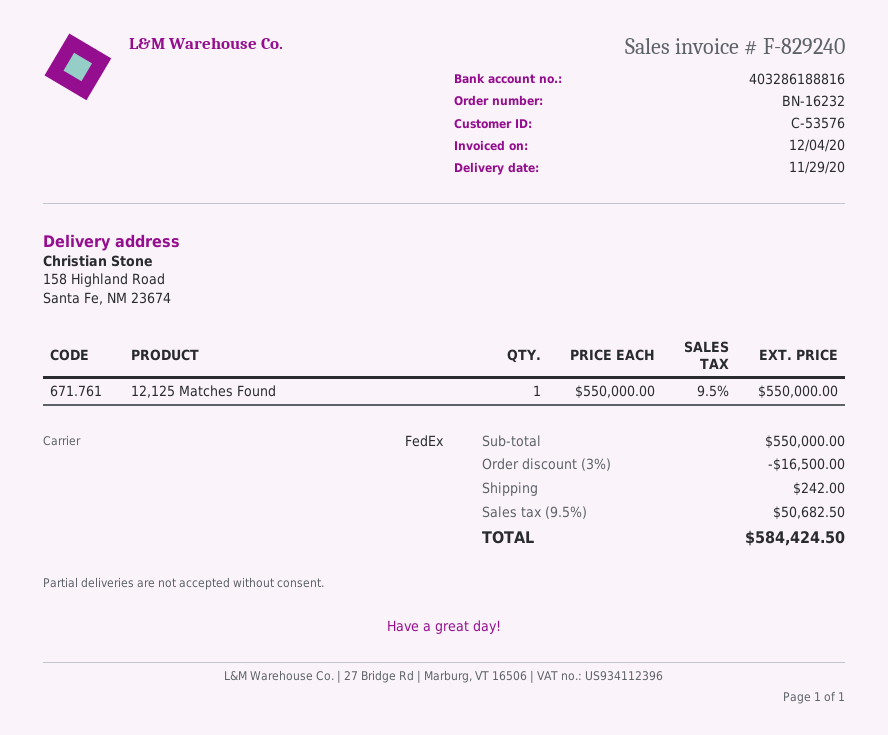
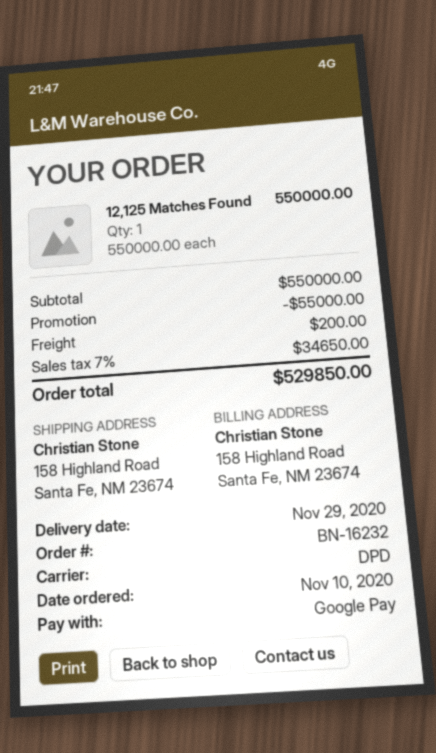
shipping method: FedEx -> DPD
discount: 16500.00 -> 55000.00
shipping: 242.00 -> 200.00
tax: 9.5% = 50682.50 -> 7% = 34650.00
total: 584424.50 -> 529850.00

